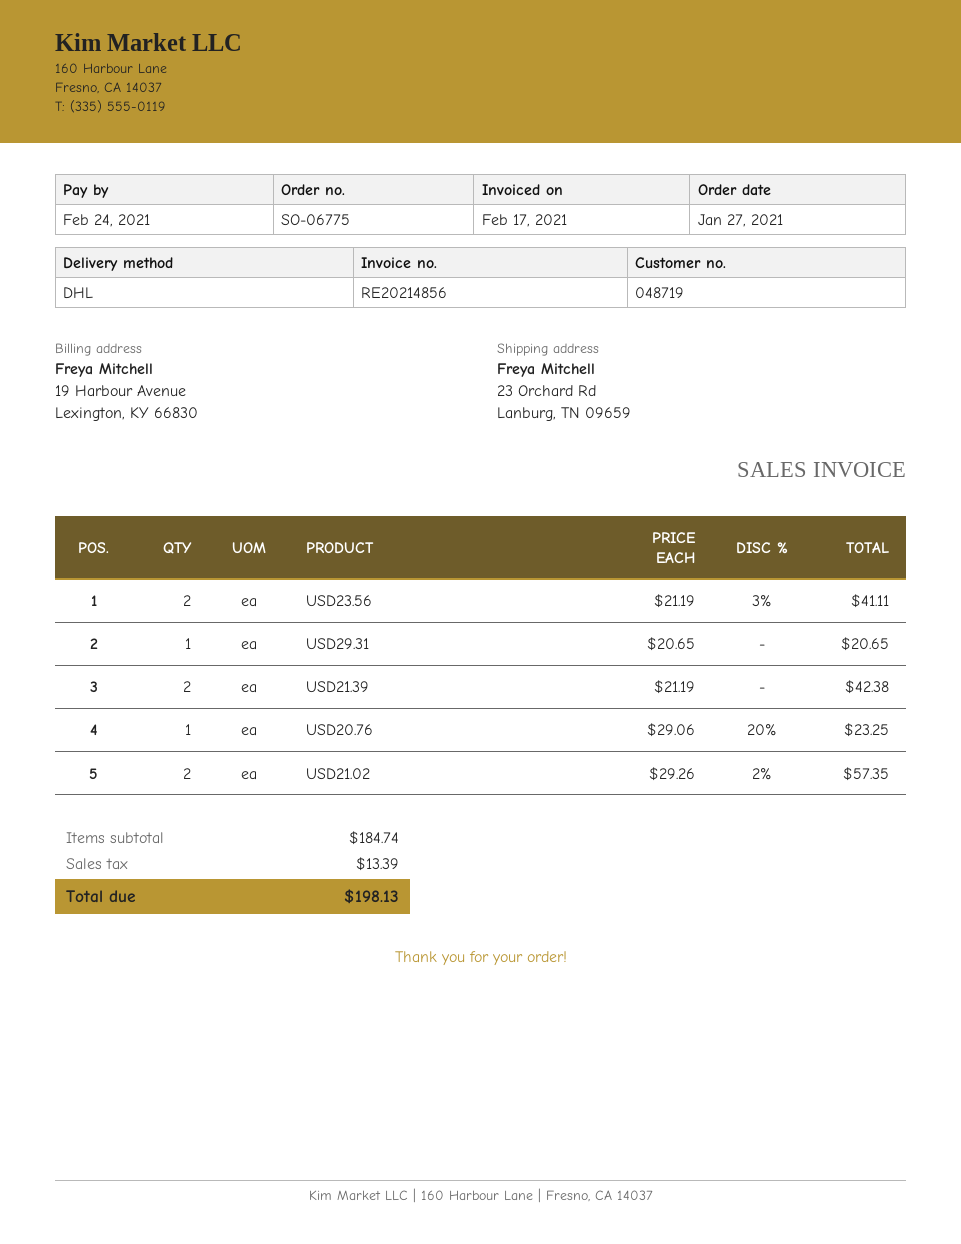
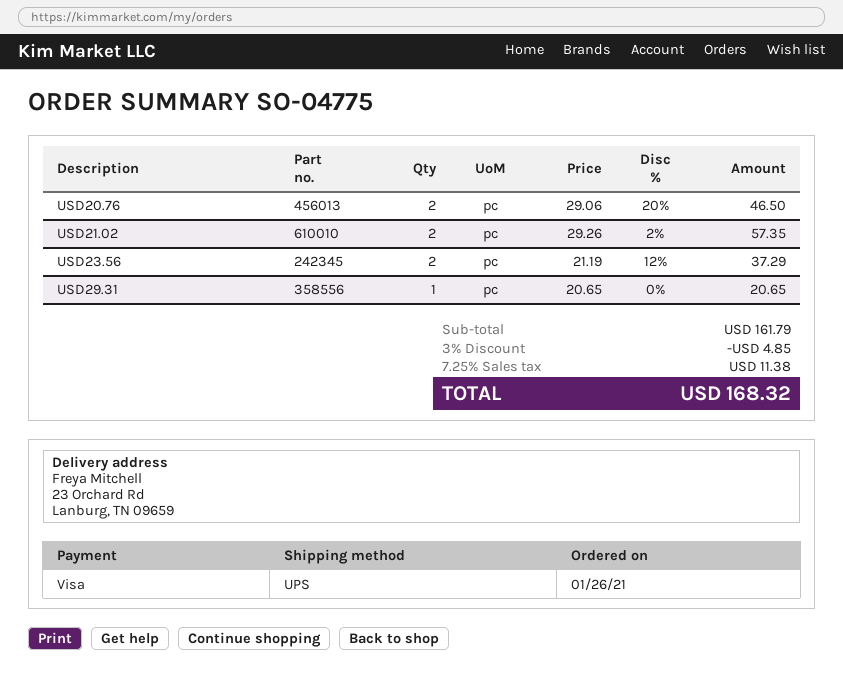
order number: SO-06775 -> SO-04775
order date: 2021-01-27 -> 2021-01-26
shipping method: DHL -> UPS
USD23.56: 2 x 21.19 - 3% = 41.11 -> 2 x 21.19 - 12% = 37.29
USD21.39: 2 x 21.19 = 42.38 -> none
USD20.76: 1 x 29.06 - 20% = 23.25 -> 2 x 29.06 - 20% = 46.50
subtotal: 184.74 -> 161.79
discount: none -> 3% = 4.85
tax: 13.39 -> 11.38
total: 198.13 -> 168.32

